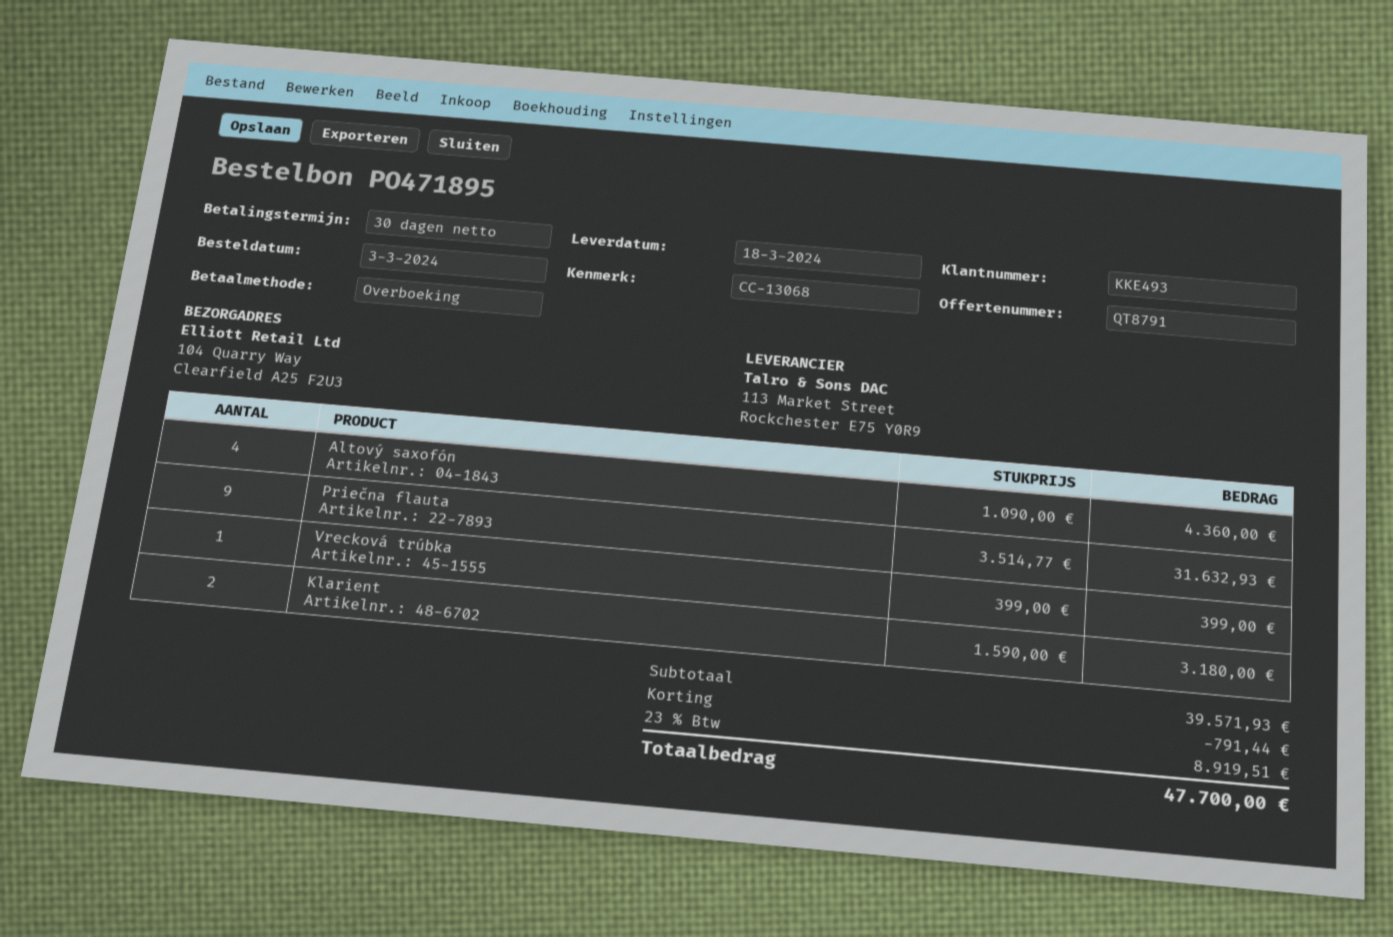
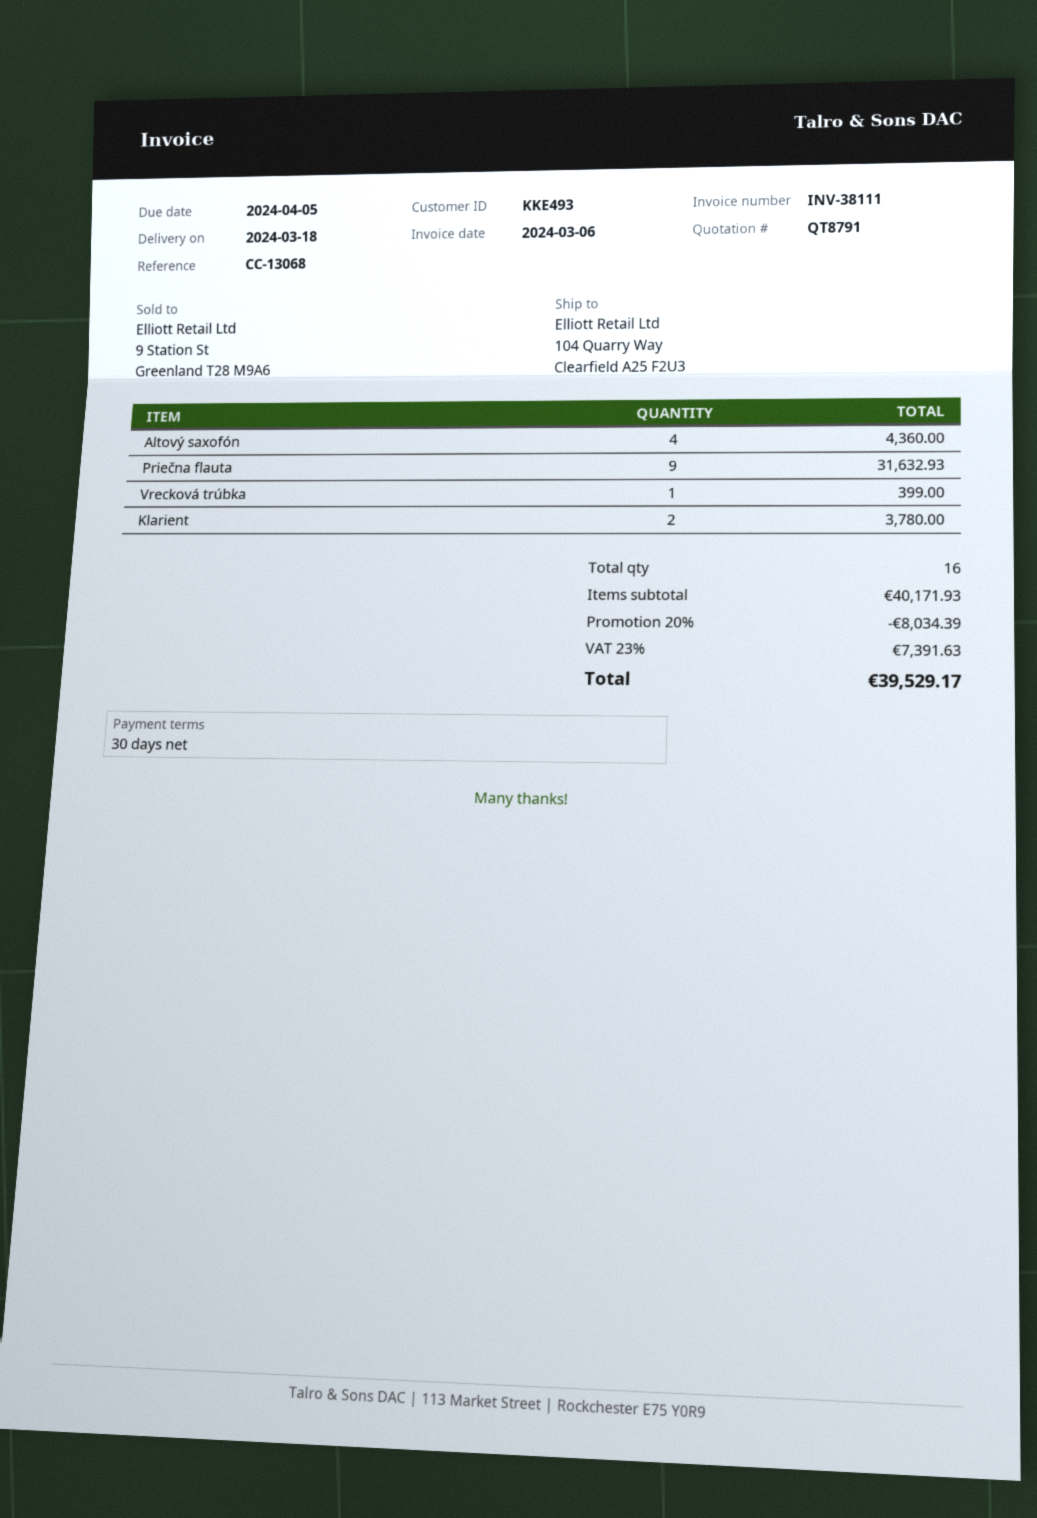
Klarient: 2 for 3180.00 -> 2 for 3780.00
subtotal: 39571.93 -> 40171.93
discount: 791.44 -> 8034.39
tax: 23% = 8919.51 -> 23% = 7391.63
total: 47700.00 -> 39529.17

